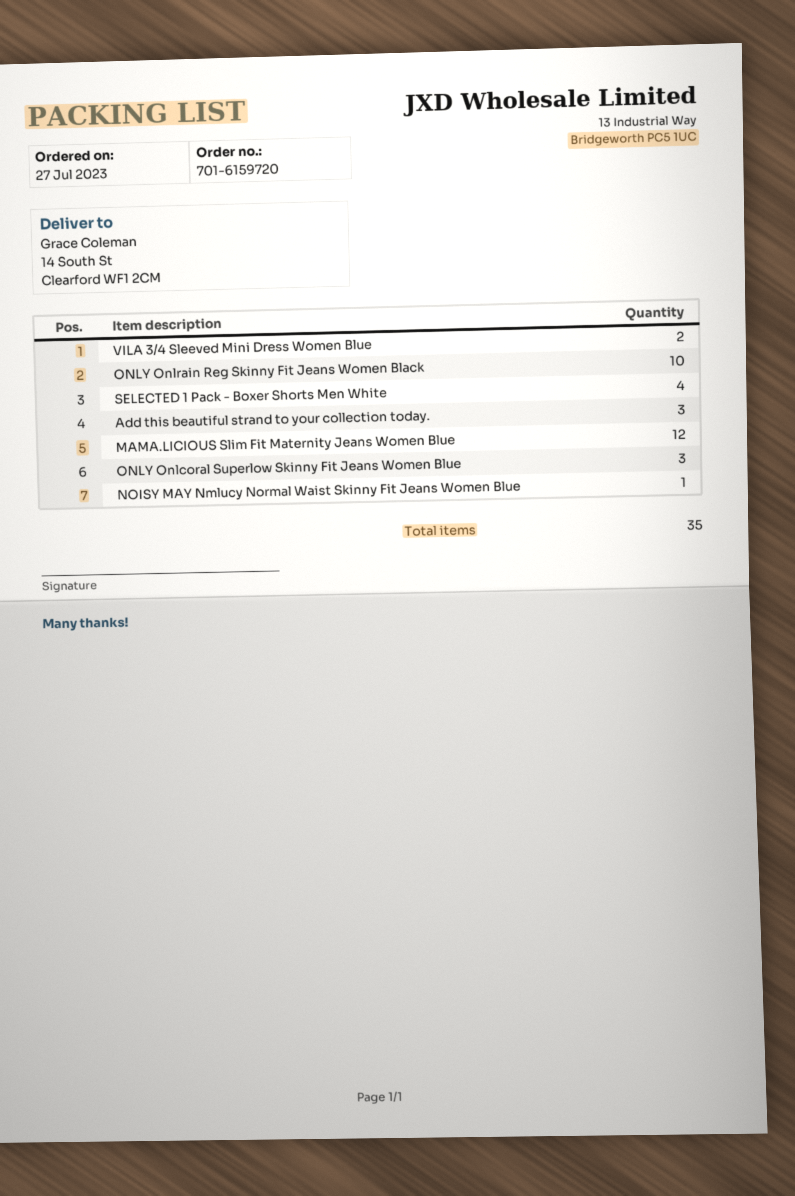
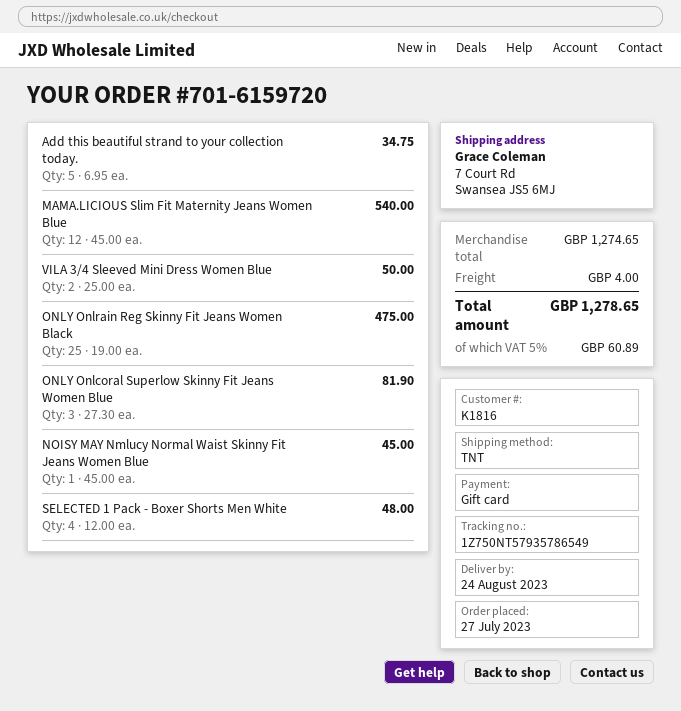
ship to: 14 South St, Clearford WF1 2CM -> 7 Court Rd, Swansea JS5 6MJ
ONLY Onlrain Reg Skinny Fit Jeans Women Black: 10 -> 25
Add this beautiful strand to your collection today.: 3 -> 5

